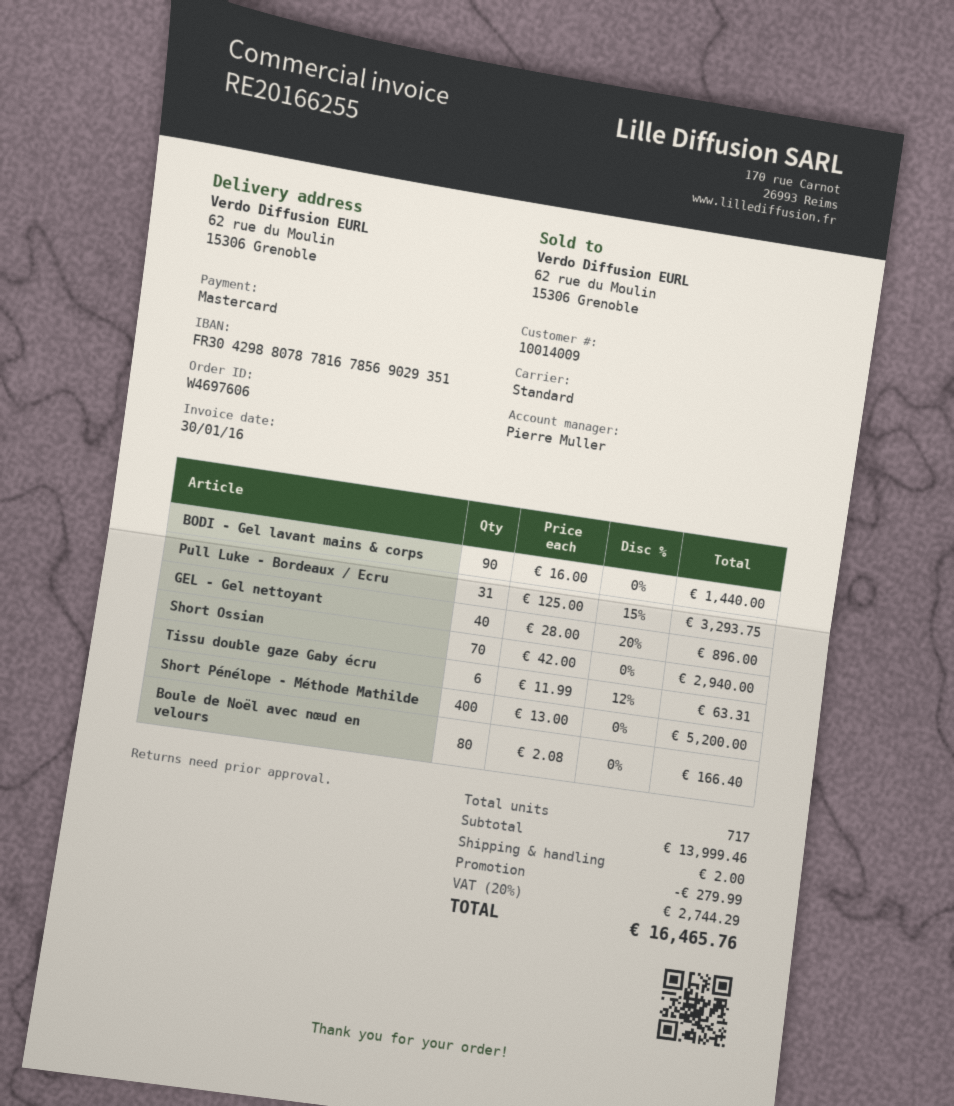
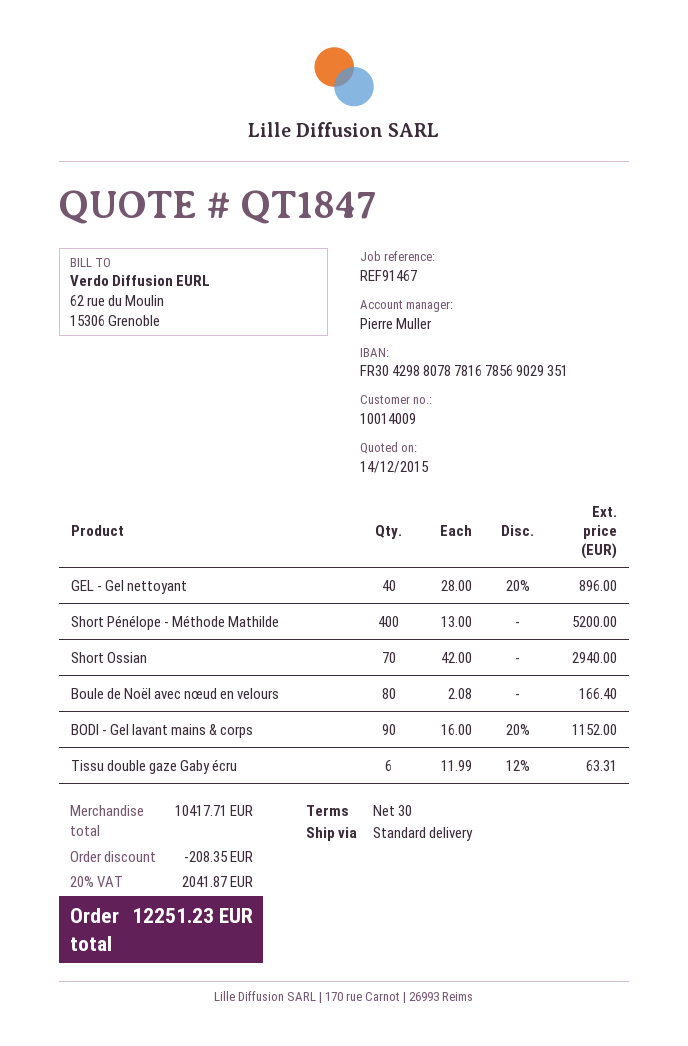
BODI - Gel lavant mains & corps: 90 x 16.00 = 1440.00 -> 90 x 16.00 - 20% = 1152.00
Pull Luke - Bordeaux / Ecru: 31 x 125.00 - 15% = 3293.75 -> none
subtotal: 13999.46 -> 10417.71
discount: 279.99 -> 208.35
shipping: 2.00 -> none
tax: 20% = 2744.29 -> 20% = 2041.87
total: 16465.76 -> 12251.23

